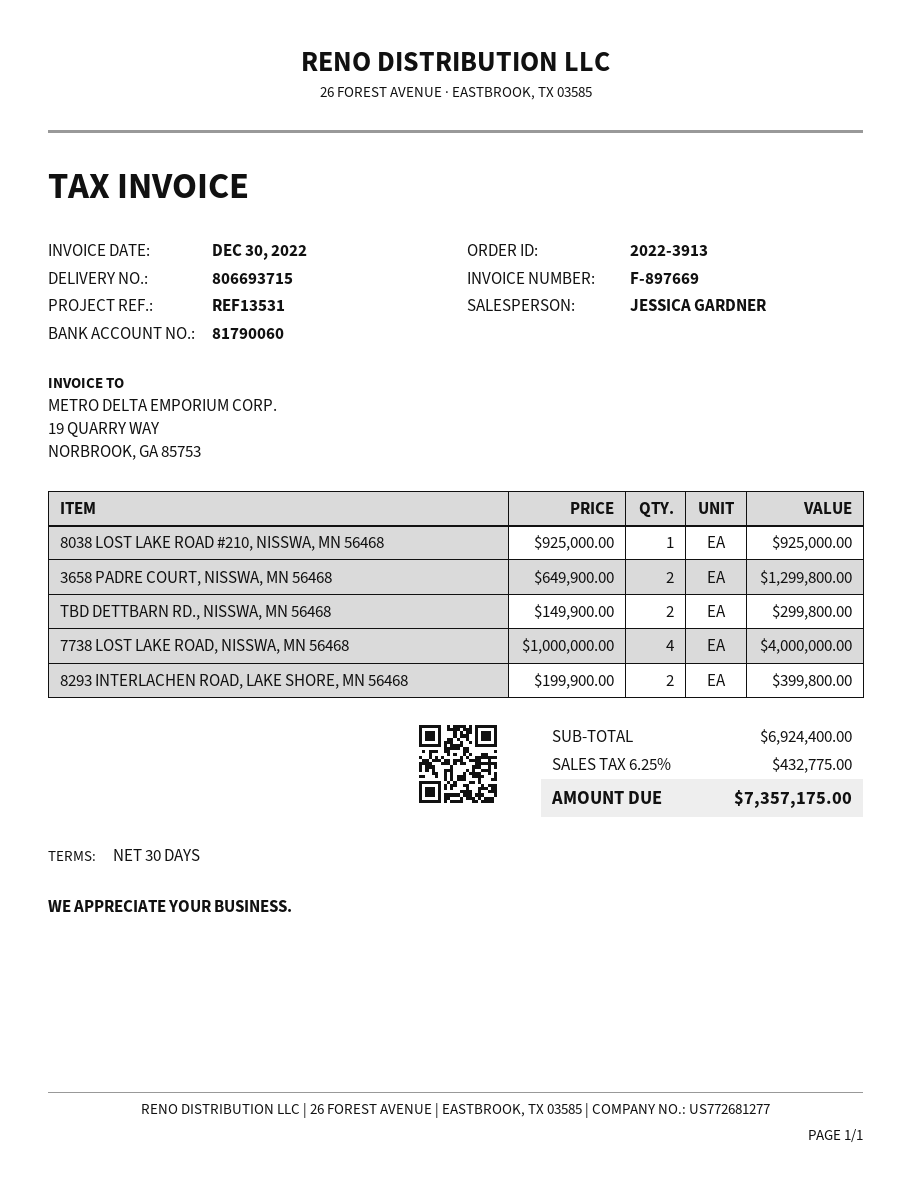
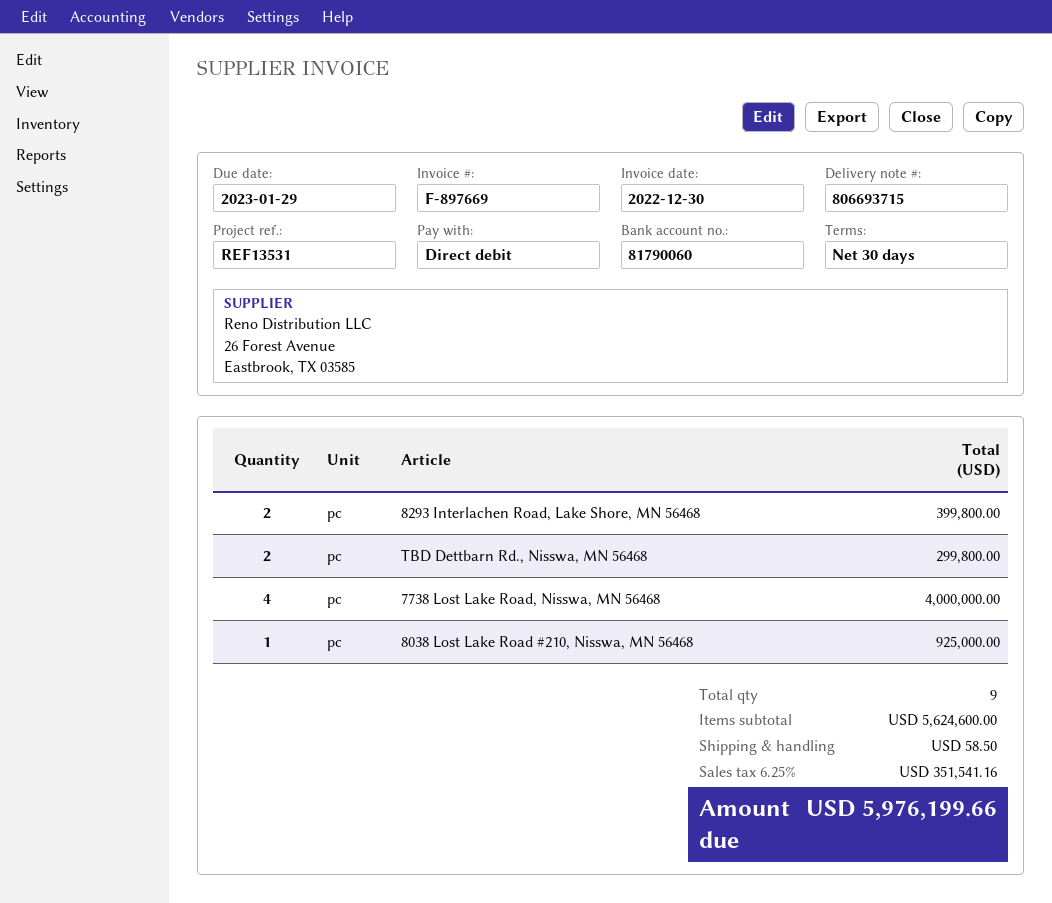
3658 PADRE COURT, NISSWA, MN 56468: 2 for 1299800.00 -> none
subtotal: 6924400.00 -> 5624600.00
shipping: none -> 58.50
tax: 6.25% = 432775.00 -> 6.25% = 351541.16
total: 7357175.00 -> 5976199.66

